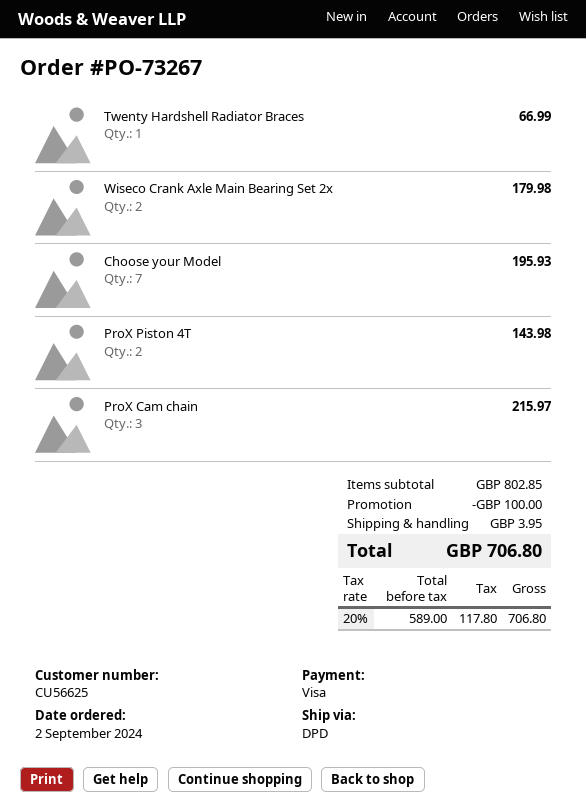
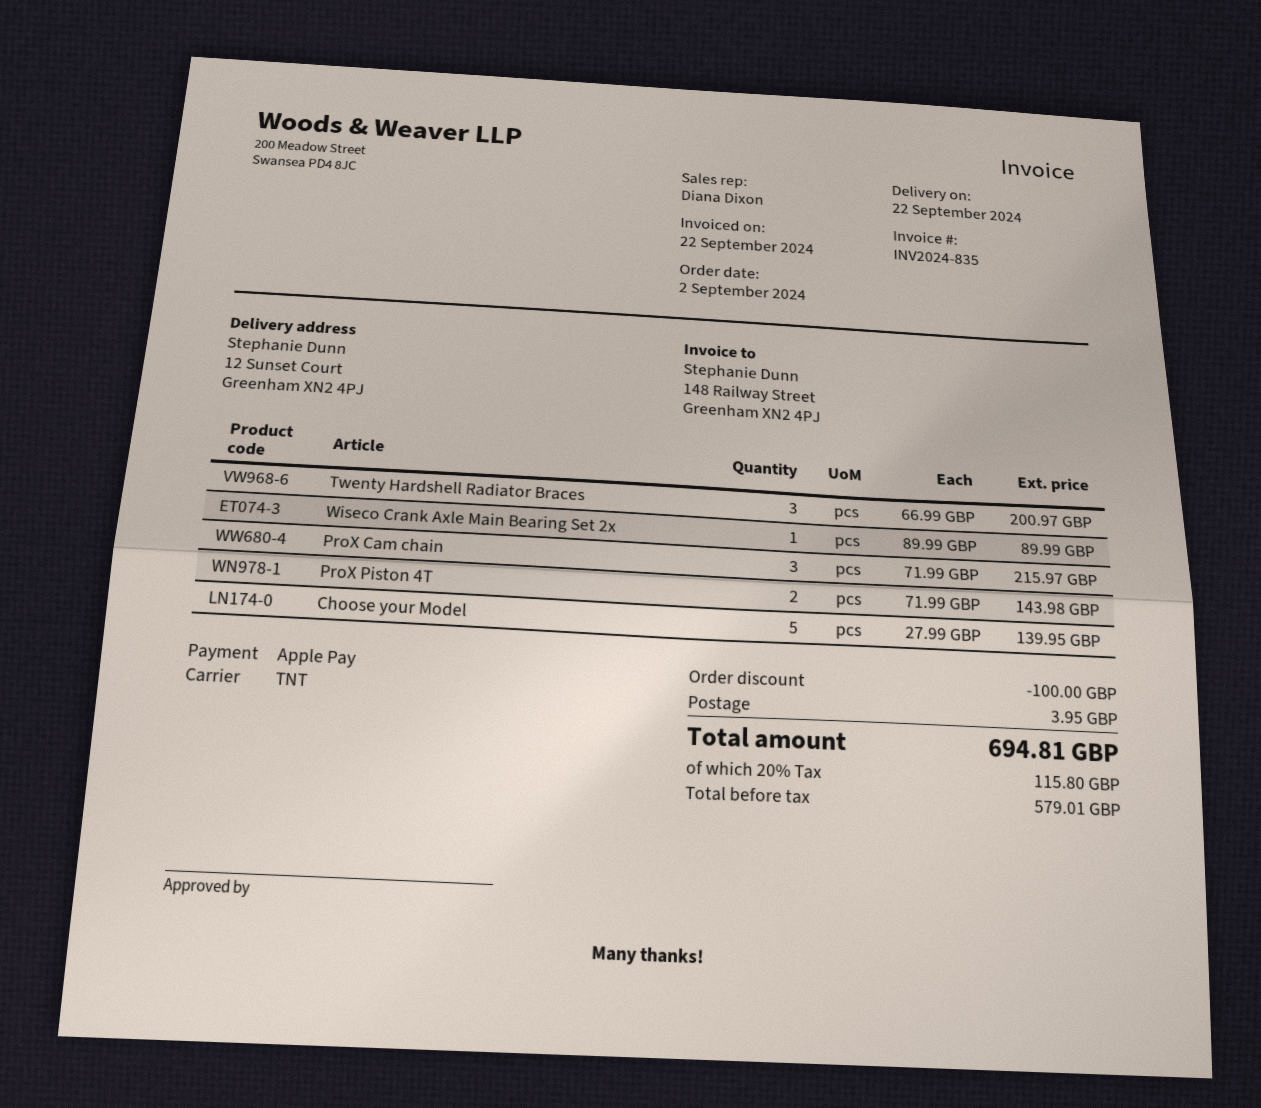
payment method: Visa -> Apple Pay
shipping method: DPD -> TNT
Twenty Hardshell Radiator Braces: 1 for 66.99 -> 3 for 200.97
Wiseco Crank Axle Main Bearing Set 2x: 2 for 179.98 -> 1 for 89.99
Choose your Model: 7 for 195.93 -> 5 for 139.95
net: 589.00 -> 579.01
tax: 20% = 117.80 -> 20% = 115.80
total: 706.80 -> 694.81

